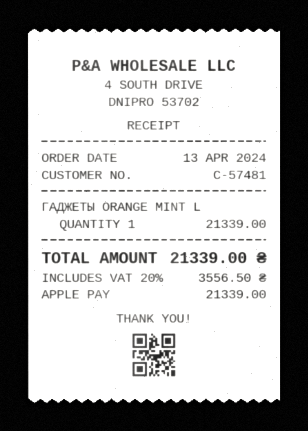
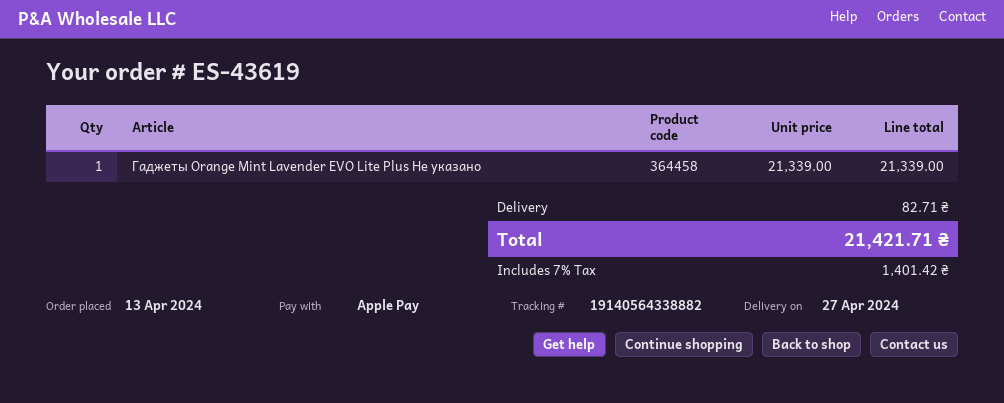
shipping: none -> 82.71
tax: 20% = 3556.50 -> 7% = 1401.42
total: 21339.00 -> 21421.71

